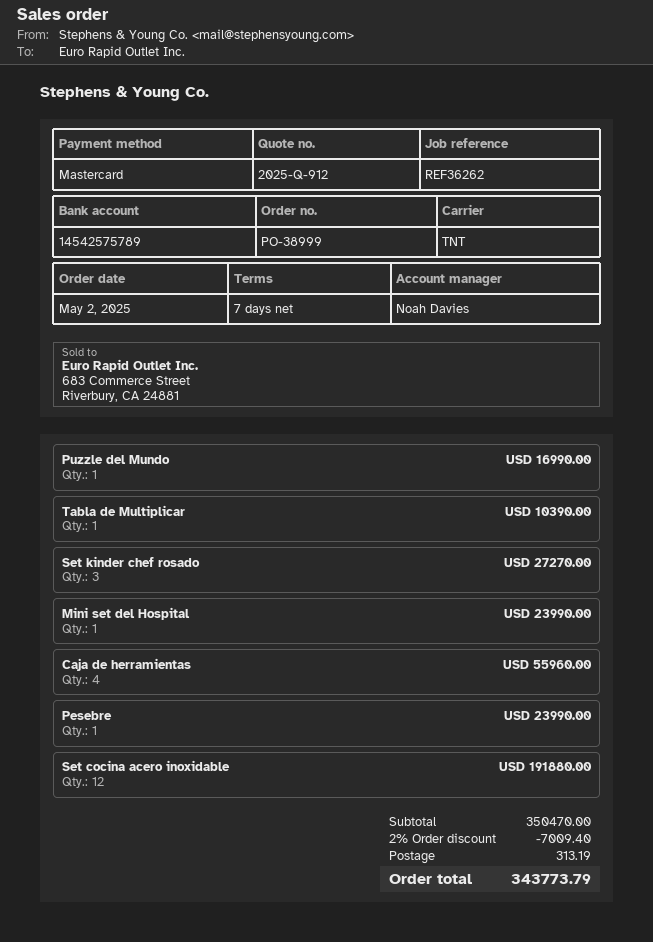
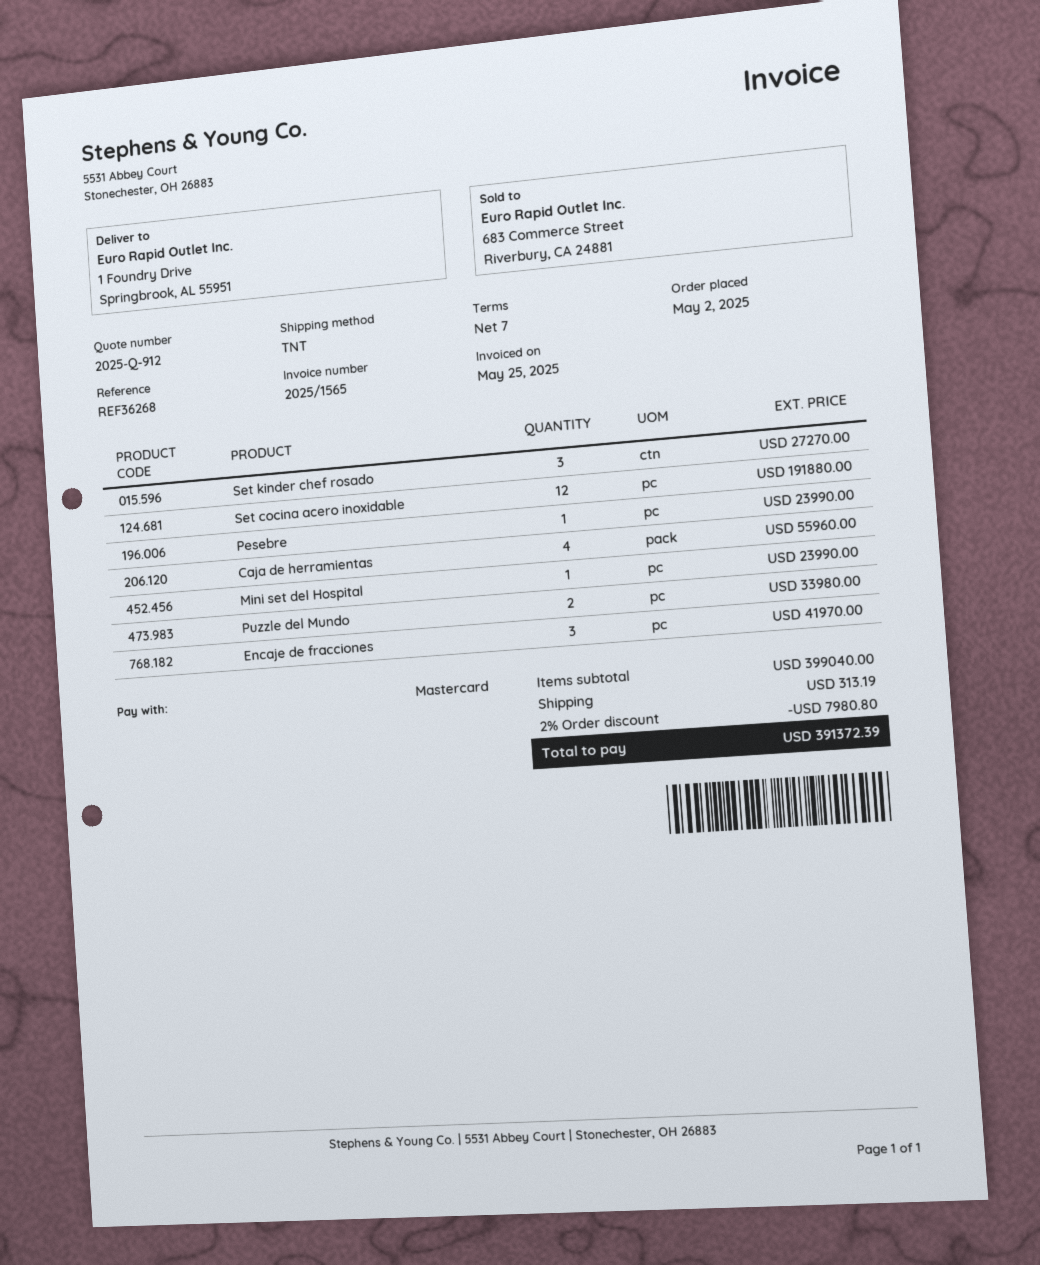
reference: REF36262 -> REF36268
Puzzle del Mundo: 1 for 16990.00 -> 2 for 33980.00
Tabla de Multiplicar: 1 for 10390.00 -> none
Encaje de fracciones: none -> 3 for 41970.00
subtotal: 350470.00 -> 399040.00
discount: 2% = 7009.40 -> 2% = 7980.80
total: 343773.79 -> 391372.39

